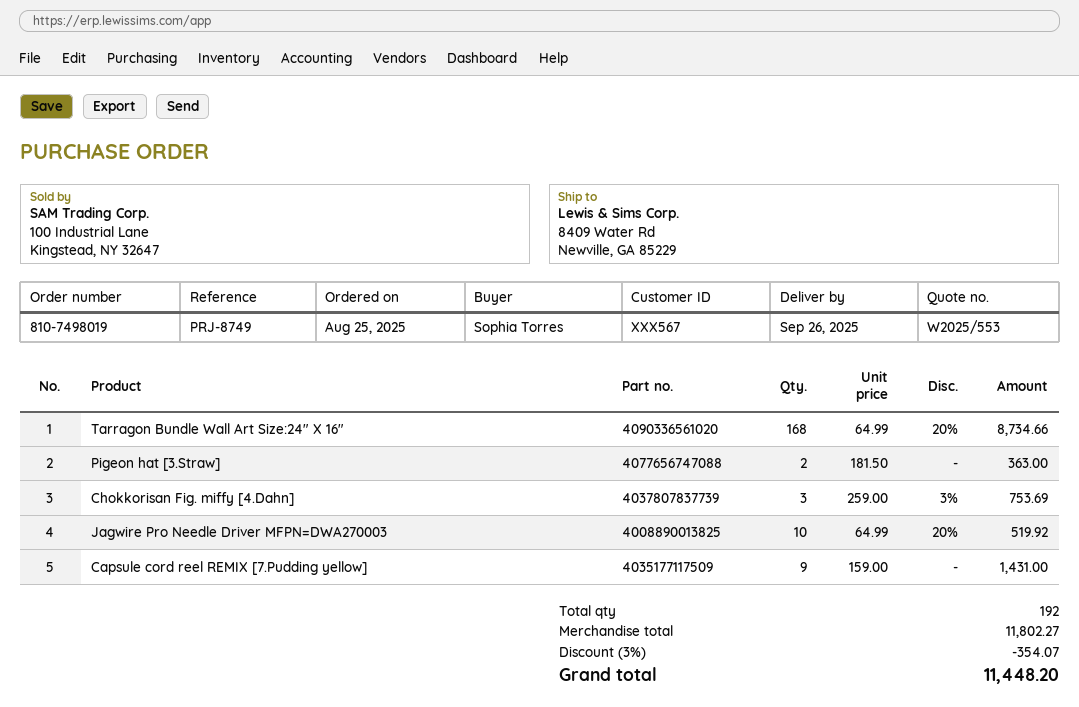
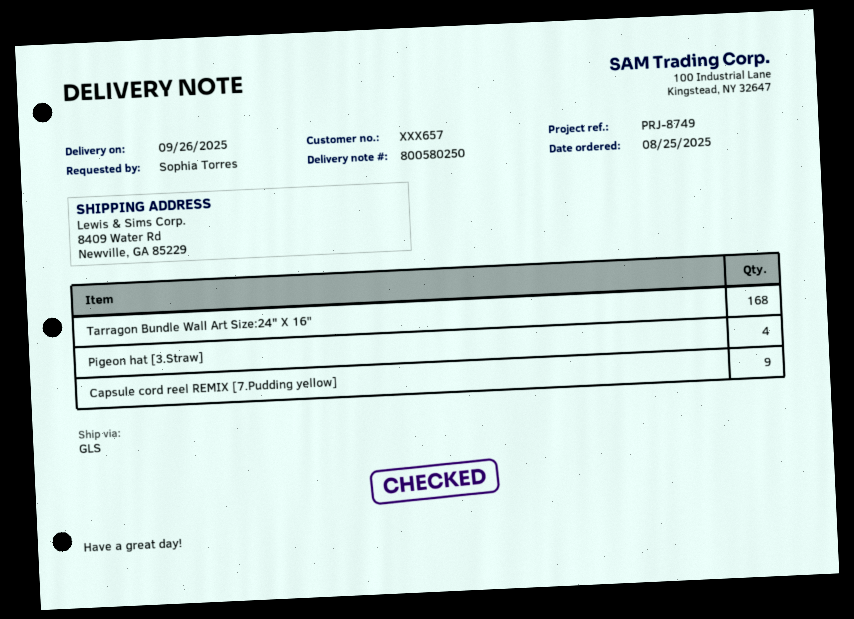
customer number: XXX567 -> XXX657
Pigeon hat [3.Straw]: 2 -> 4
Chokkorisan Fig. miffy [4.Dahn]: 3 -> none
Jagwire Pro Needle Driver MFPN=DWA270003: 10 -> none

